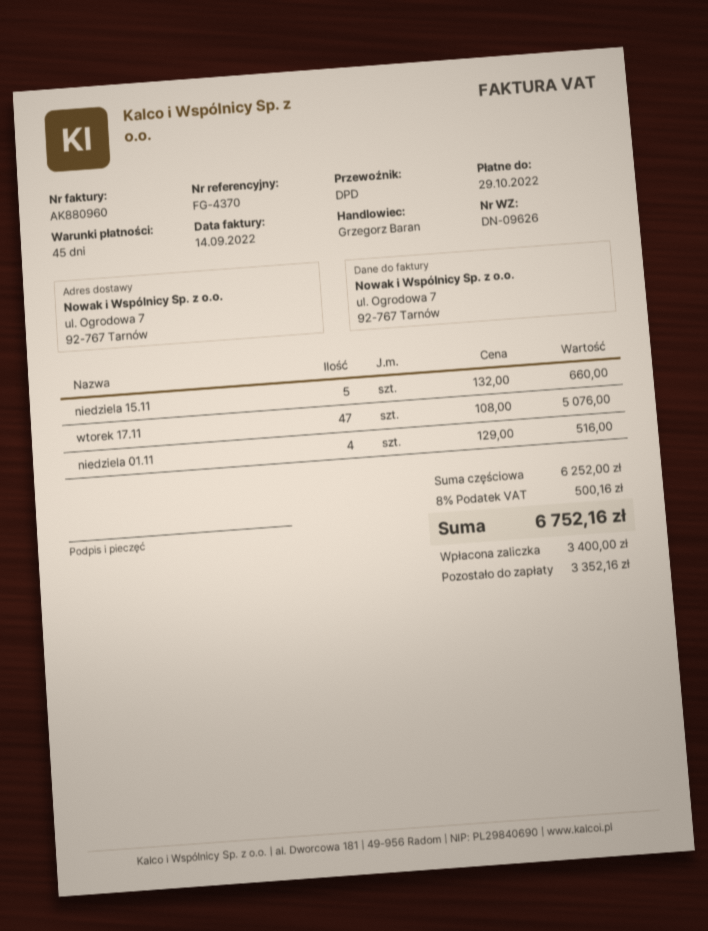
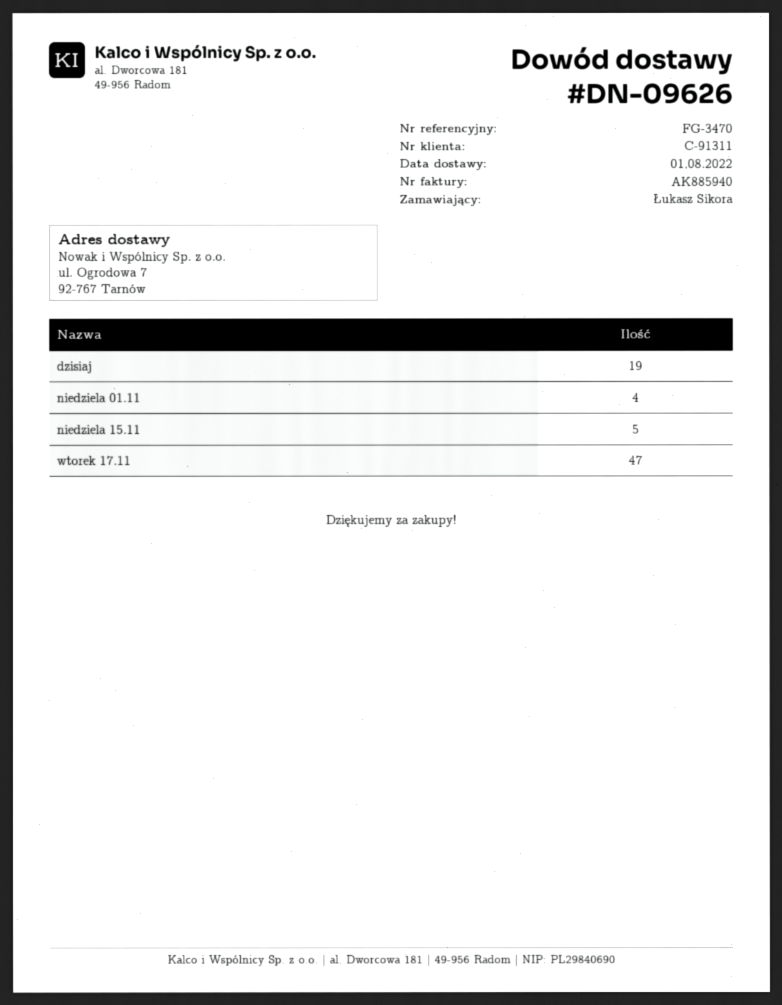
invoice number: AK880960 -> AK885940
reference: FG-4370 -> FG-3470
dzisiaj: none -> 19

